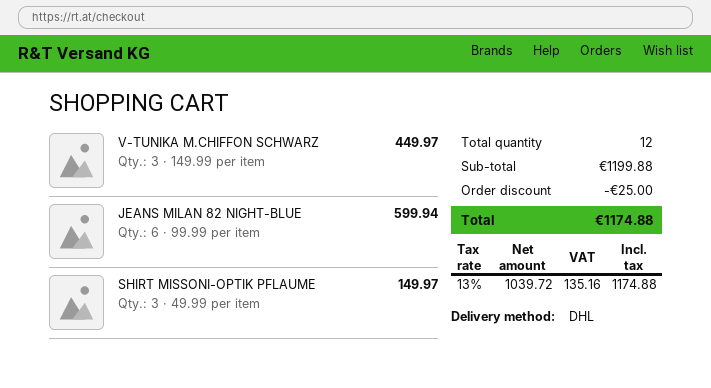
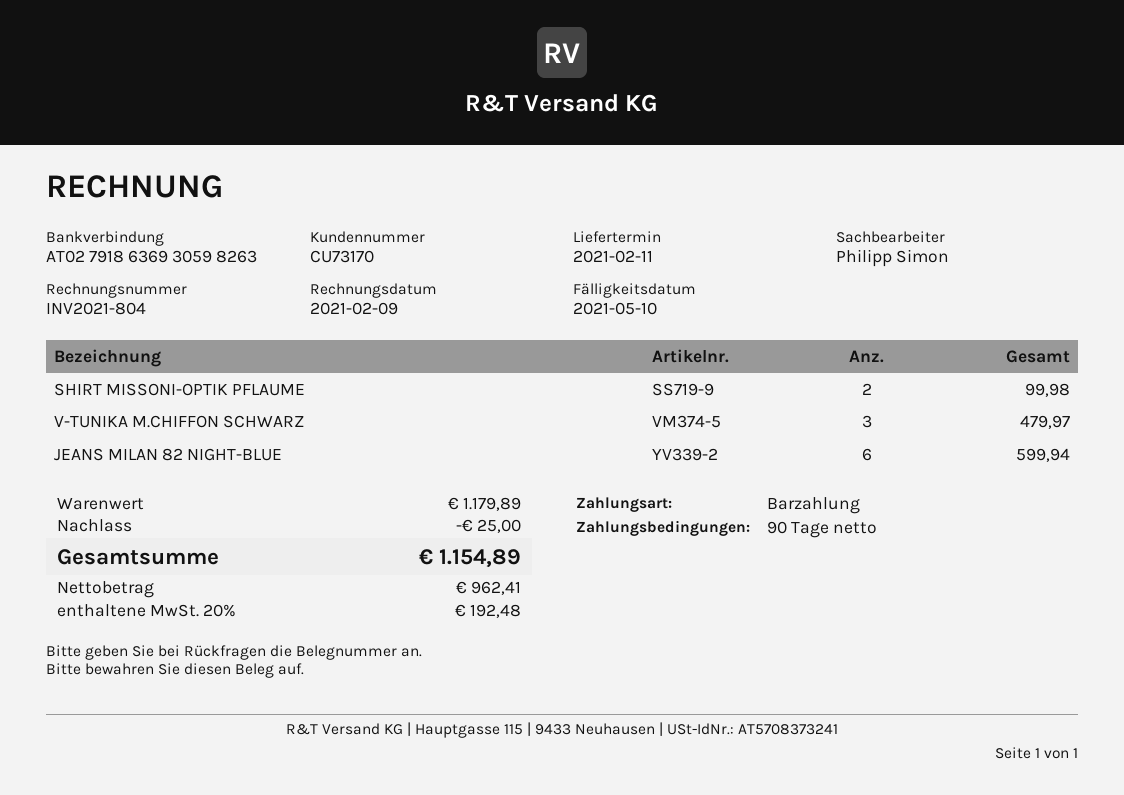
V-TUNIKA M.CHIFFON SCHWARZ: 3 for 449.97 -> 3 for 479.97
SHIRT MISSONI-OPTIK PFLAUME: 3 for 149.97 -> 2 for 99.98
subtotal: 1199.88 -> 1179.89
net: 1039.72 -> 962.41
tax: 13% = 135.16 -> 20% = 192.48
total: 1174.88 -> 1154.89

